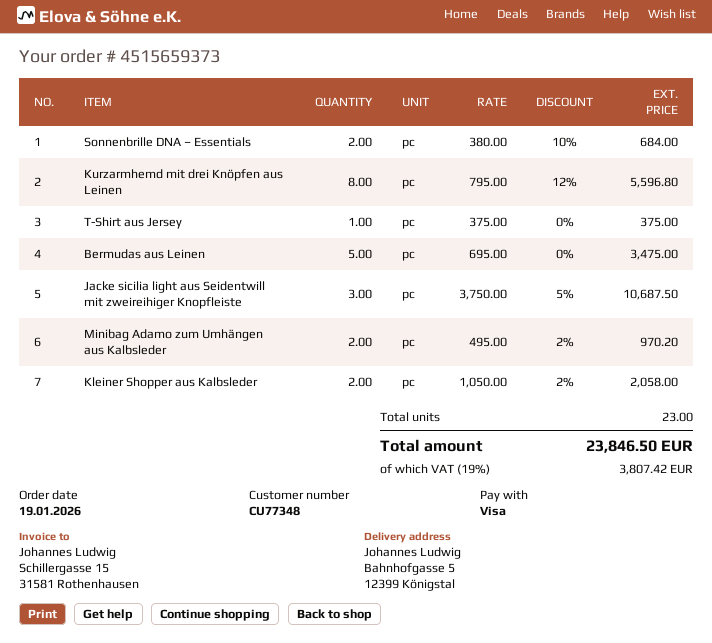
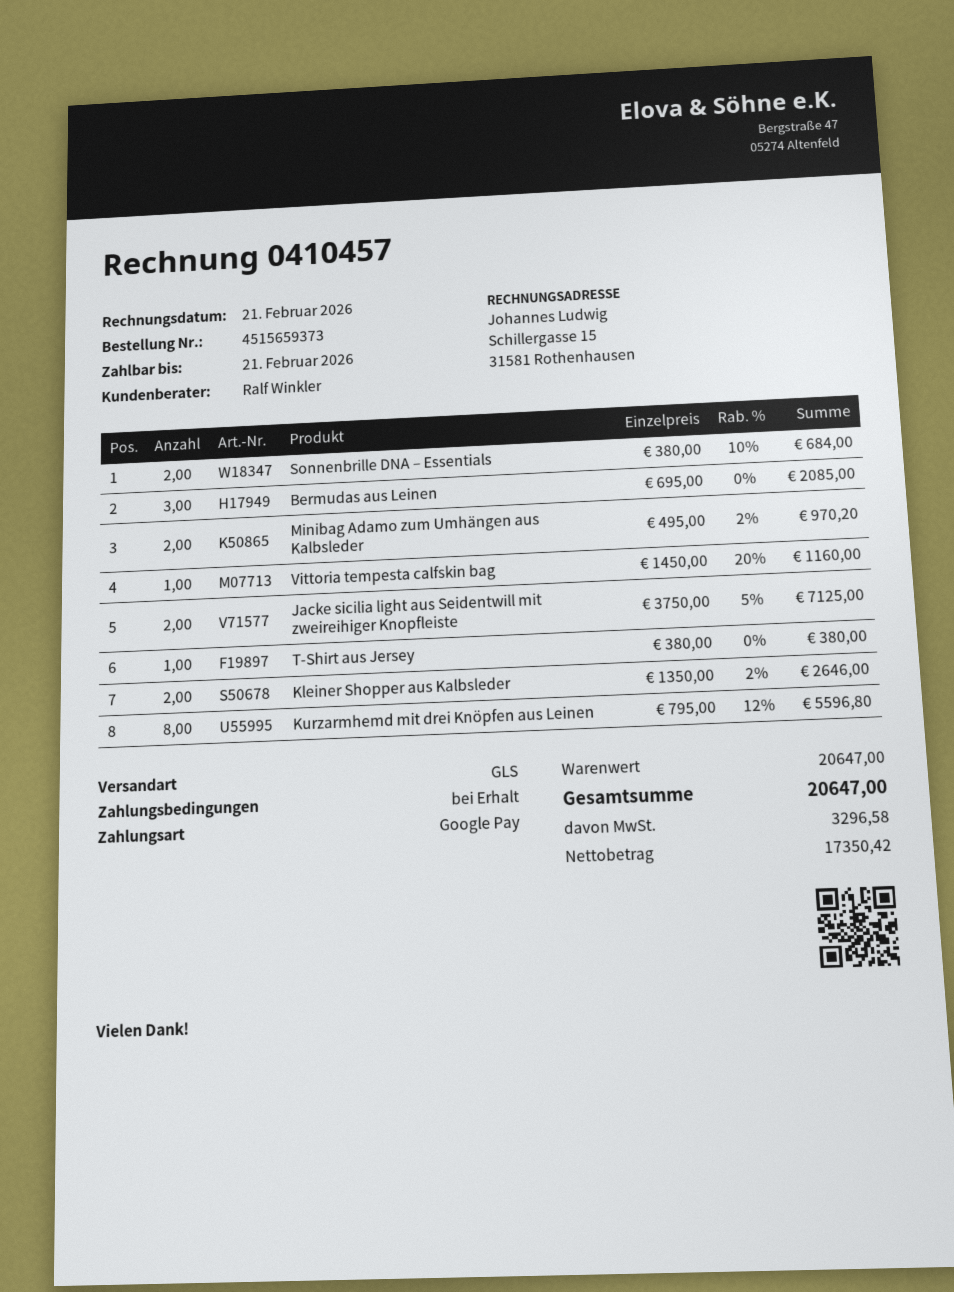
payment method: Visa -> Google Pay
T-Shirt aus Jersey: 1 x 375.00 = 375.00 -> 1 x 380.00 = 380.00
Bermudas aus Leinen: 5 x 695.00 = 3475.00 -> 3 x 695.00 = 2085.00
Jacke sicilia light aus Seidentwill mit zweireihiger Knopfleiste: 3 x 3750.00 - 5% = 10687.50 -> 2 x 3750.00 - 5% = 7125.00
Kleiner Shopper aus Kalbsleder: 2 x 1050.00 - 2% = 2058.00 -> 2 x 1350.00 - 2% = 2646.00
Vittoria tempesta calfskin bag: none -> 1 x 1450.00 - 20% = 1160.00
tax: 3807.42 -> 3296.58
total: 23846.50 -> 20647.00

